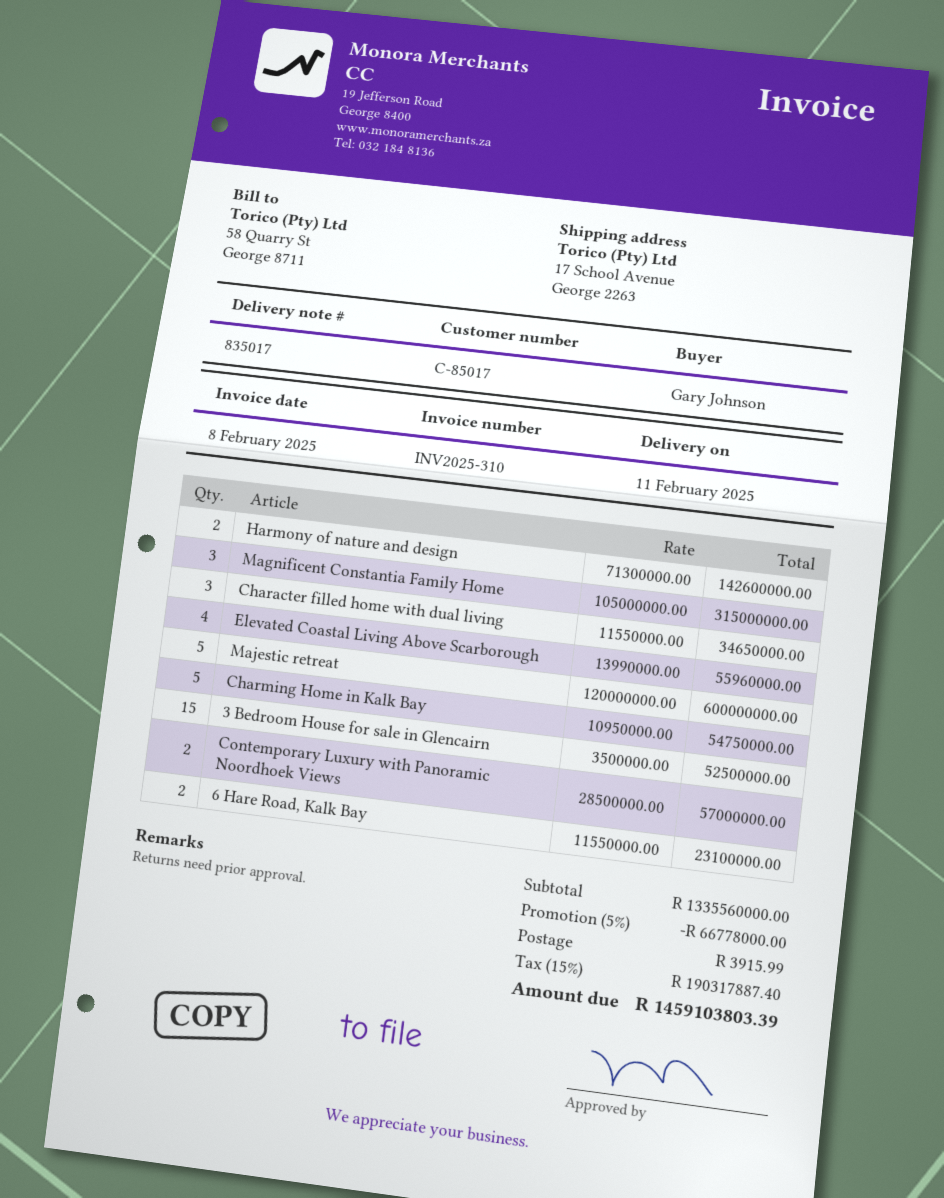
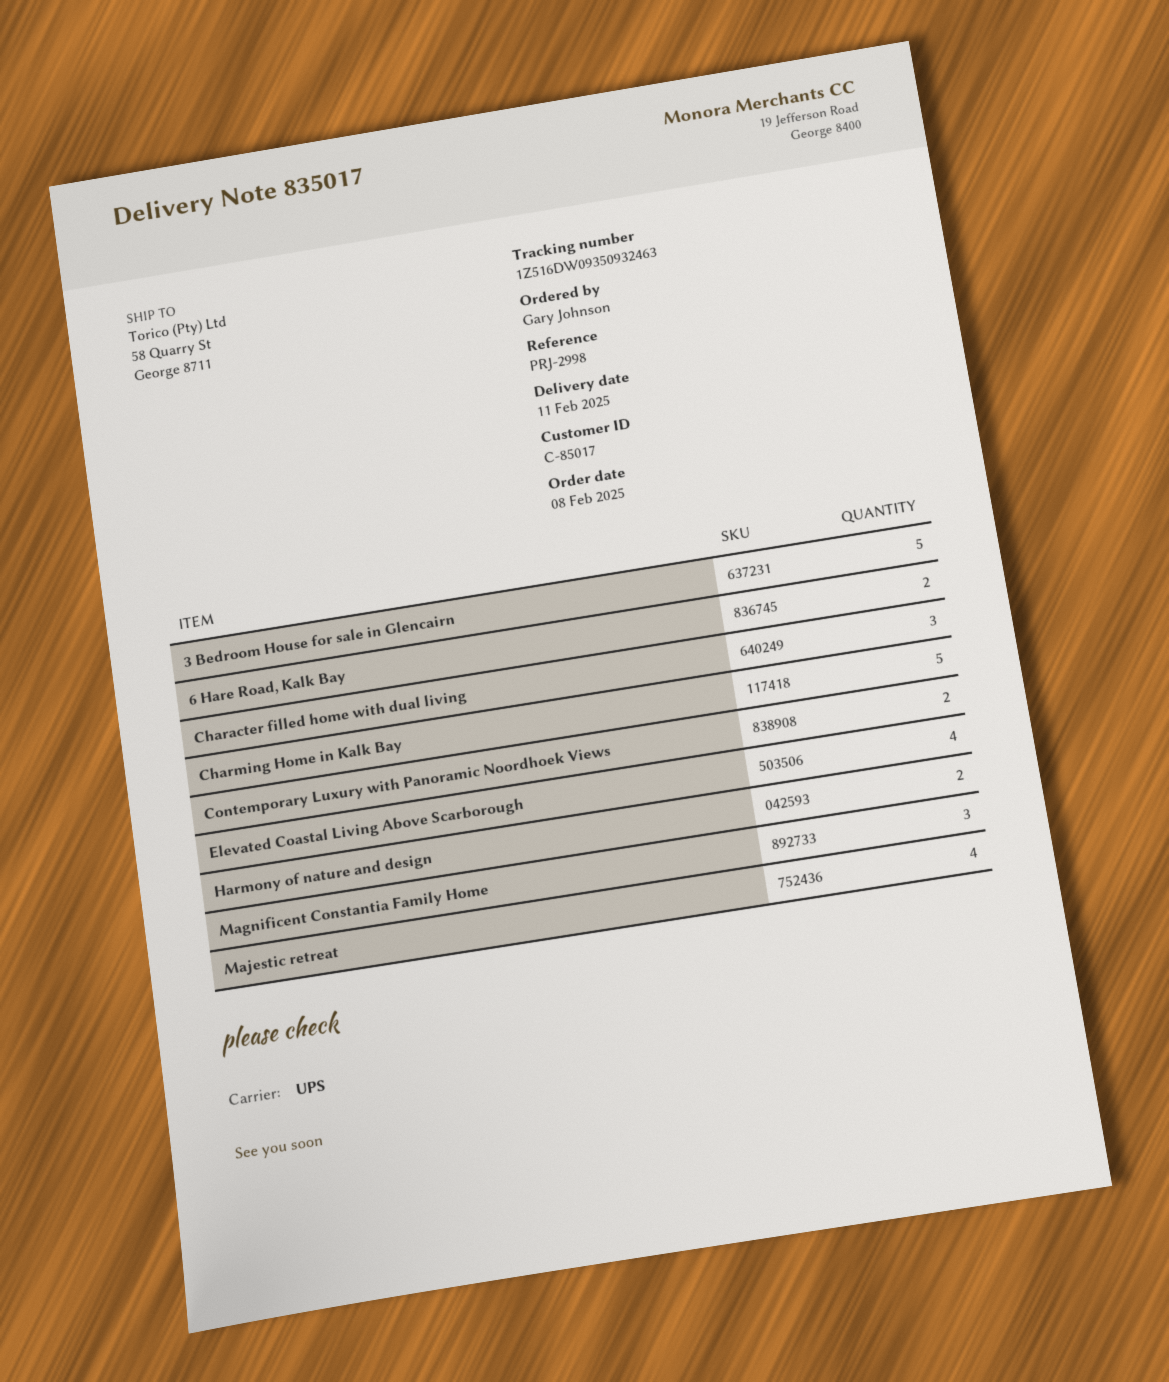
ship to: 17 School Avenue, George 2263 -> 58 Quarry St, George 8711
Majestic retreat: 5 -> 4
3 Bedroom House for sale in Glencairn: 15 -> 5

